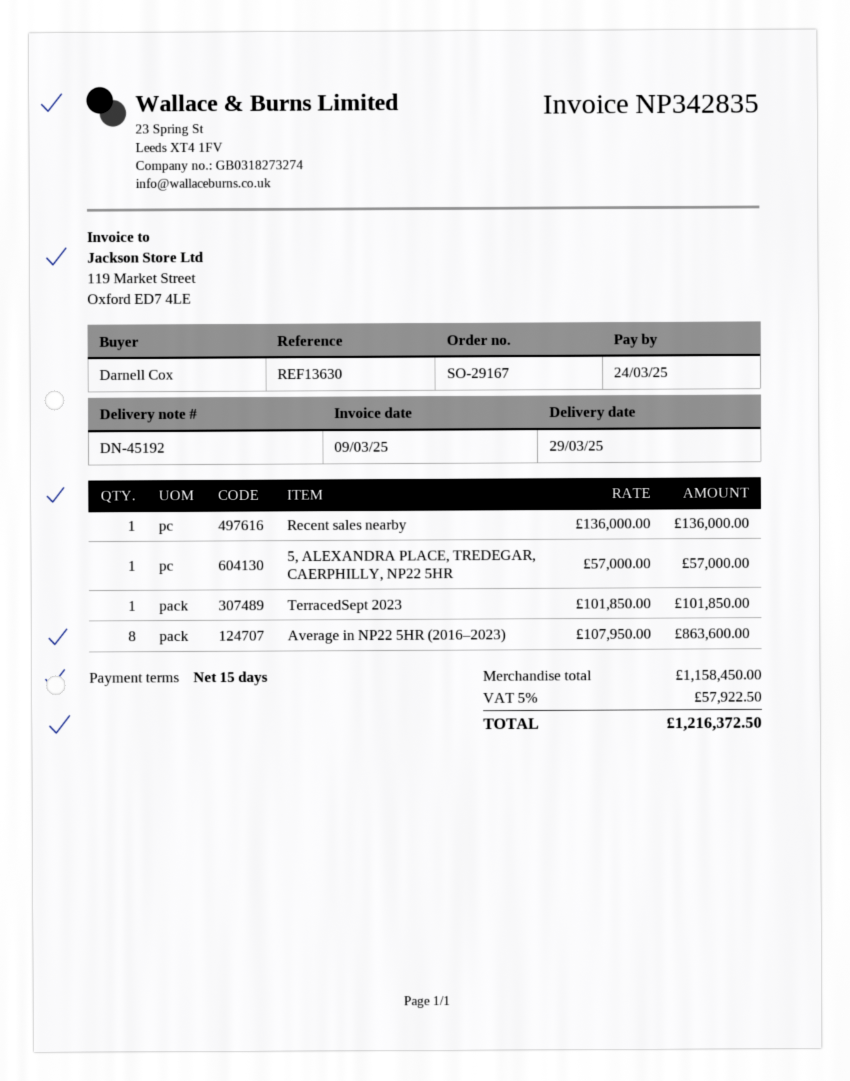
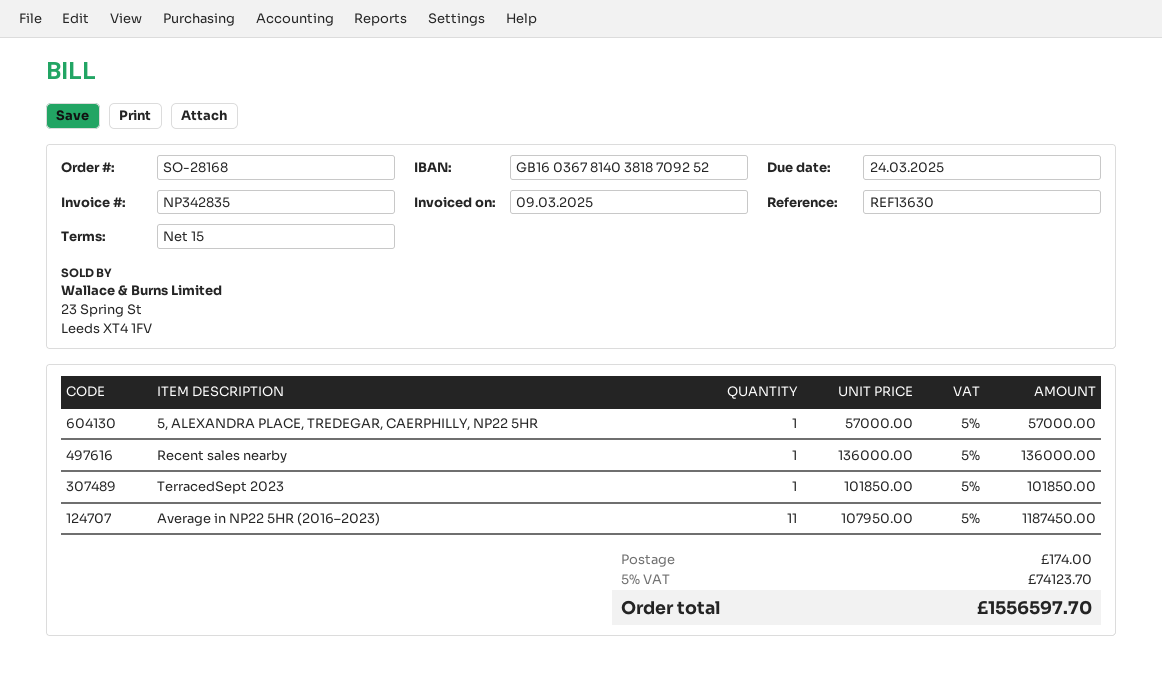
order number: SO-29167 -> SO-28168
Average in NP22 5HR (2016–2023): 8 x 107950.00 = 863600.00 -> 11 x 107950.00 = 1187450.00
shipping: none -> 174.00
tax: 5% = 57922.50 -> 5% = 74123.70
total: 1216372.50 -> 1556597.70

